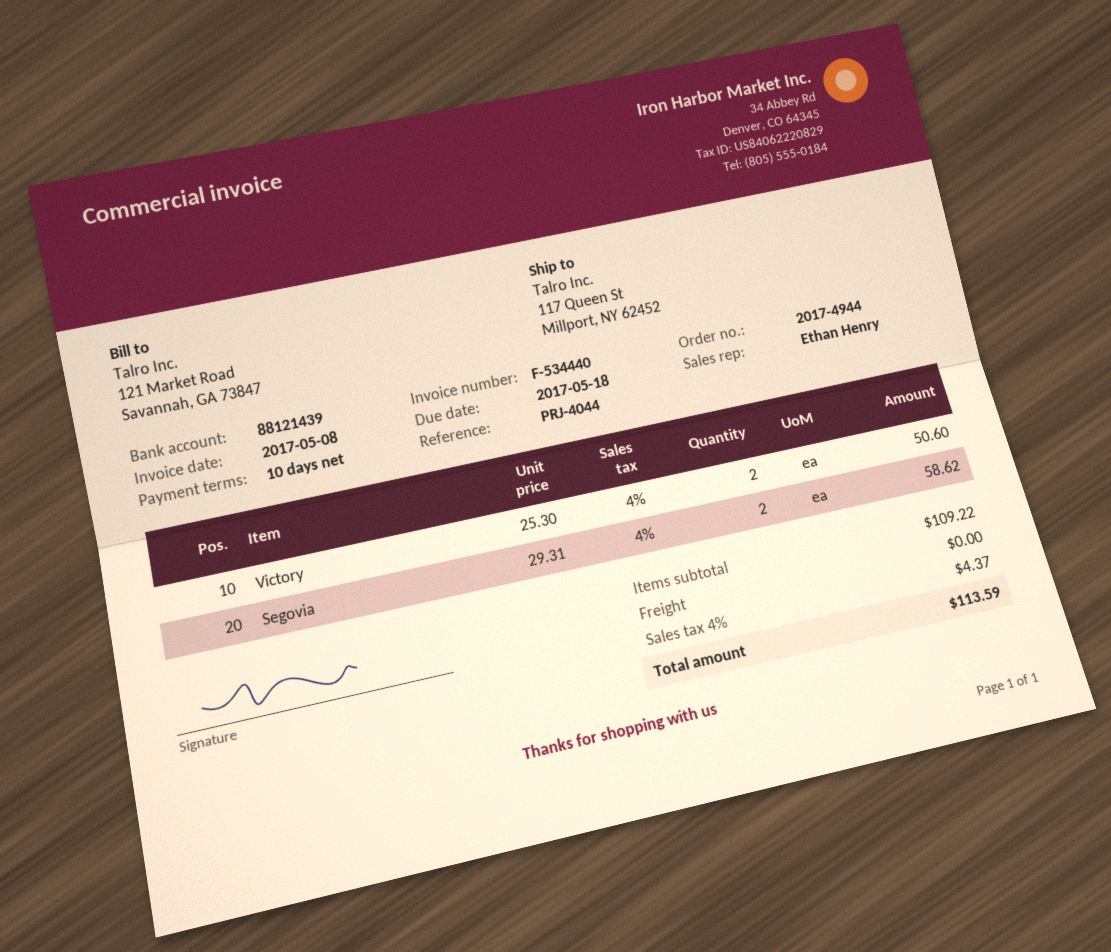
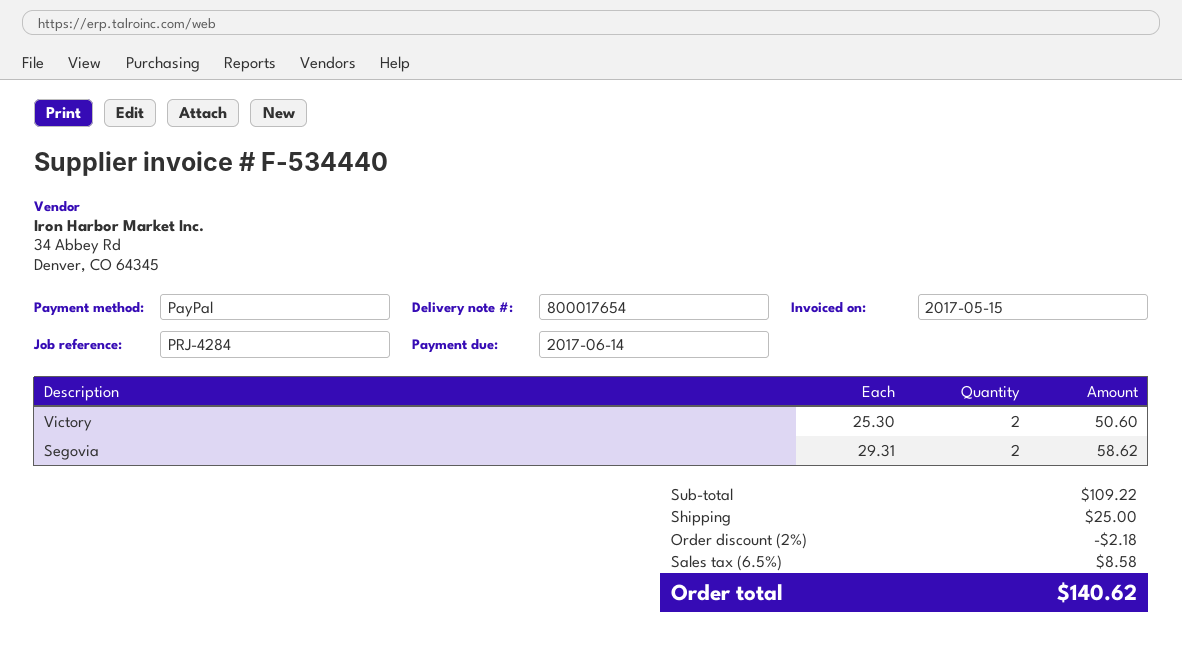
invoice date: 2017-05-08 -> 2017-05-15
due date: 2017-05-18 -> 2017-06-14
reference: PRJ-4044 -> PRJ-4284
discount: none -> 2% = 2.18
shipping: 0.00 -> 25.00
tax: 4% = 4.37 -> 6.5% = 8.58
total: 113.59 -> 140.62

